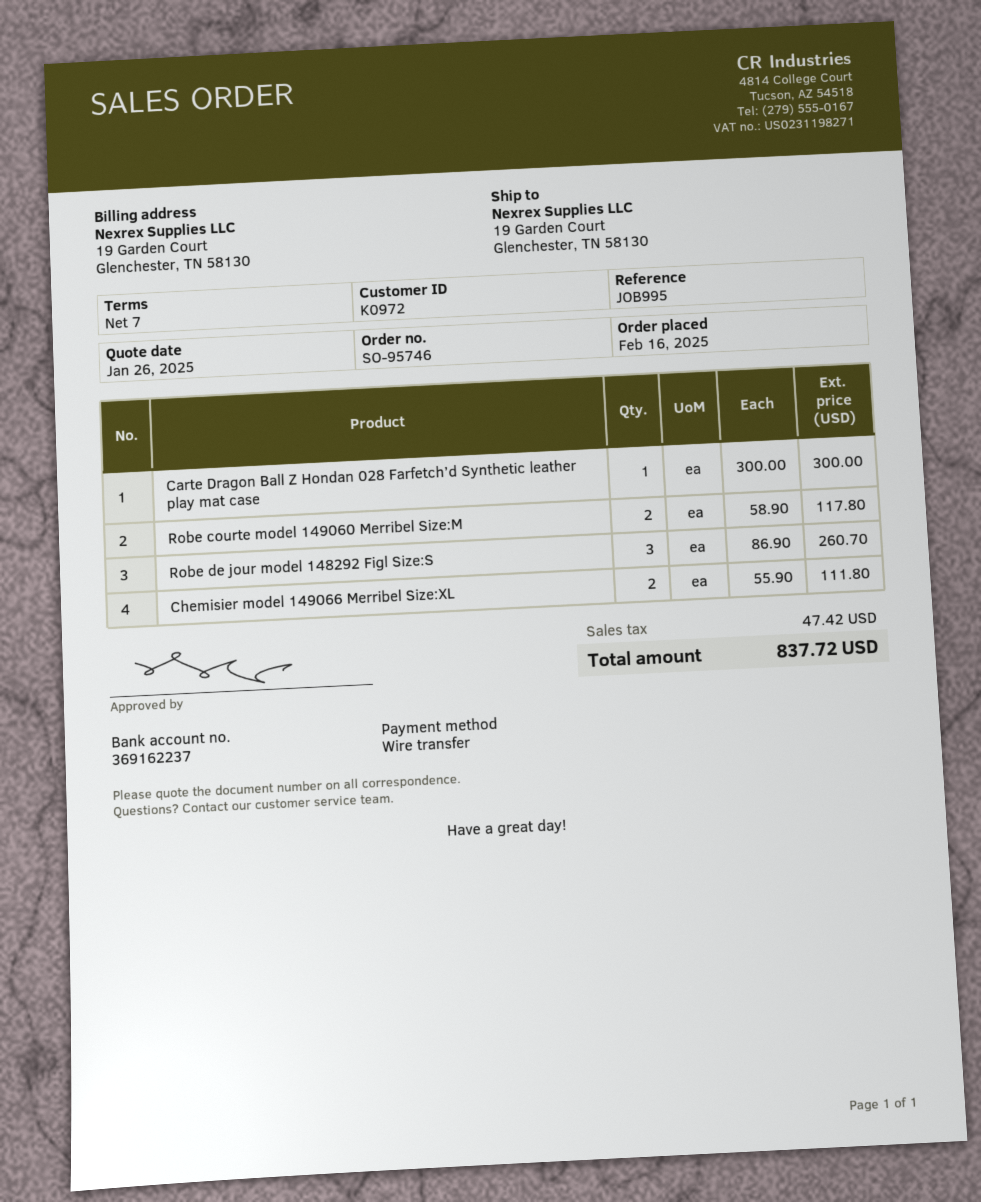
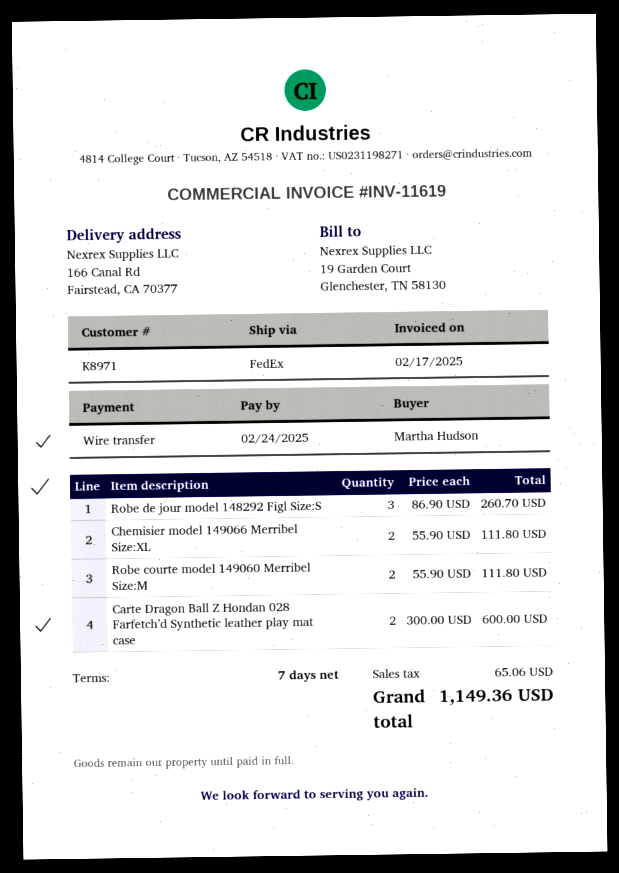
customer number: K0972 -> K8971
ship to: 19 Garden Court, Glenchester, TN 58130 -> 166 Canal Rd, Fairstead, CA 70377
Carte Dragon Ball Z Hondan 028 Farfetch’d Synthetic leather play mat case: 1 x 300.00 = 300.00 -> 2 x 300.00 = 600.00
Robe courte model 149060 Merribel Size:M: 2 x 58.90 = 117.80 -> 2 x 55.90 = 111.80
tax: 47.42 -> 65.06
total: 837.72 -> 1149.36

